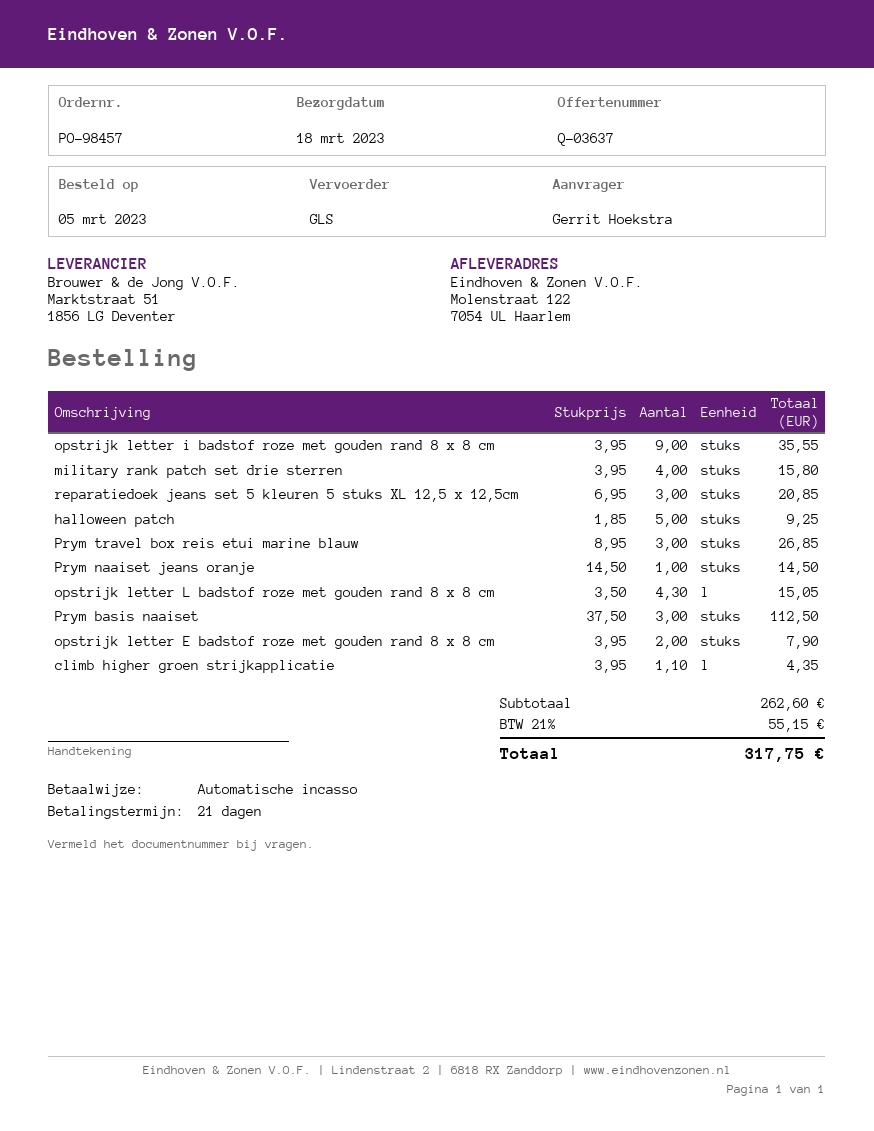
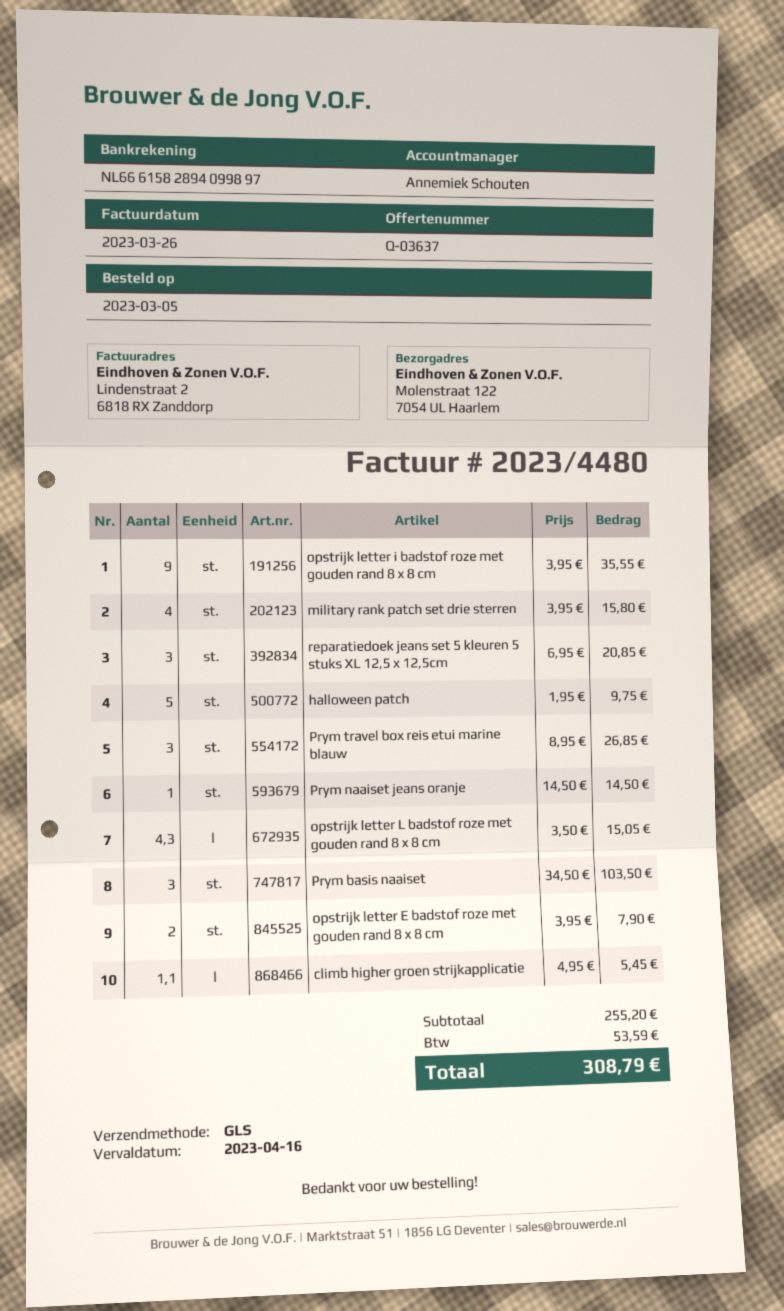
halloween patch: 5 x 1.85 = 9.25 -> 5 x 1.95 = 9.75
Prym basis naaiset: 3 x 37.50 = 112.50 -> 3 x 34.50 = 103.50
climb higher groen strijkapplicatie: 1.1 x 3.95 = 4.35 -> 1.1 x 4.95 = 5.45
subtotal: 262.60 -> 255.20
tax: 55.15 -> 53.59
total: 317.75 -> 308.79

